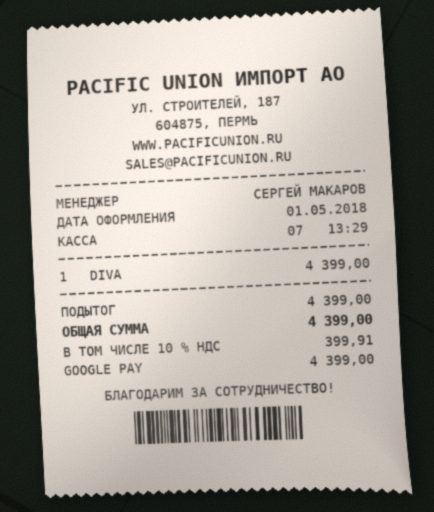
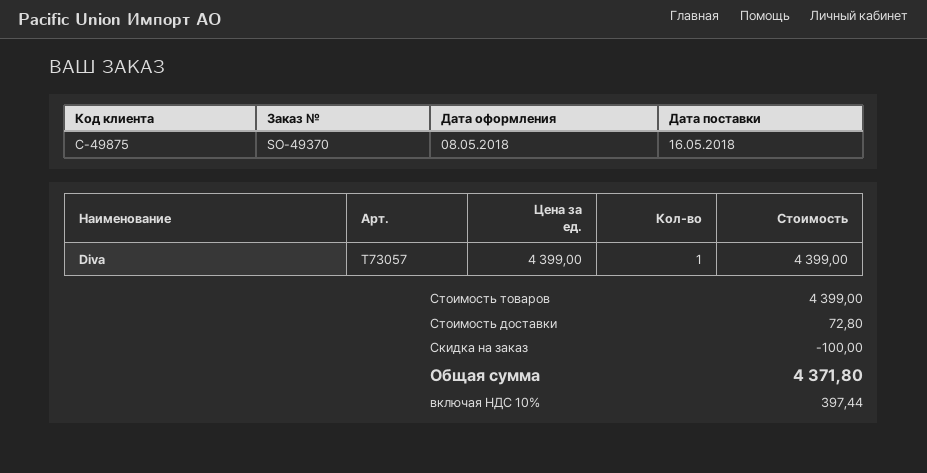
order date: 2018-05-01 -> 2018-05-08
discount: none -> 100.00
shipping: none -> 72.80
tax: 10% = 399.91 -> 10% = 397.44
total: 4399.00 -> 4371.80

